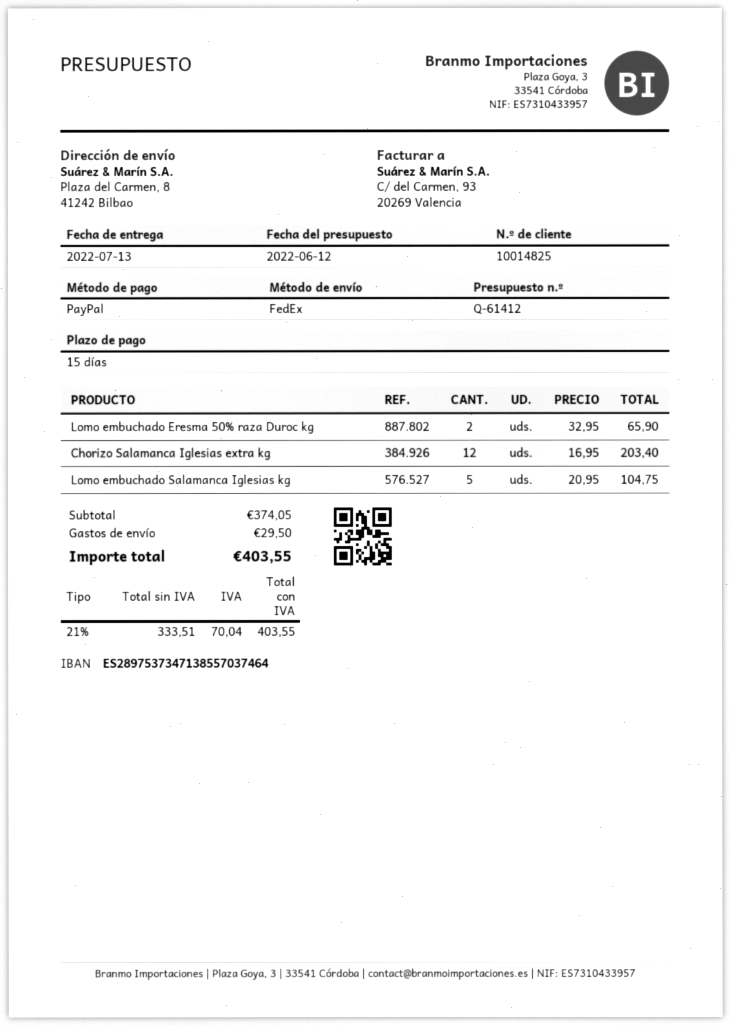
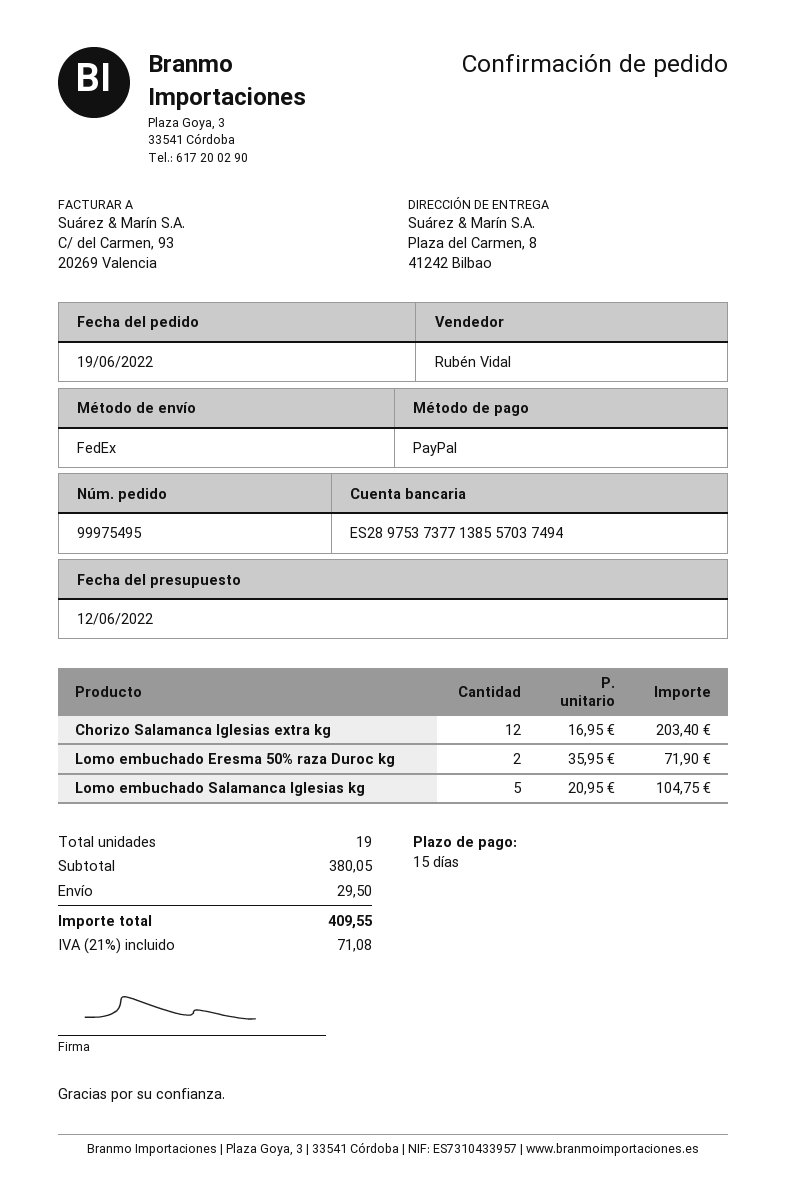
bank account: ES2897537347138557037464 -> ES2897537377138557037494
Lomo embuchado Eresma 50% raza Duroc kg: 2 x 32.95 = 65.90 -> 2 x 35.95 = 71.90
subtotal: 374.05 -> 380.05
tax: 21% = 70.04 -> 21% = 71.08
total: 403.55 -> 409.55

